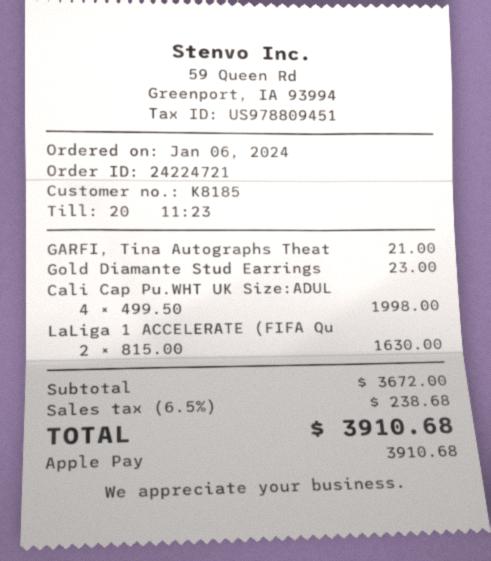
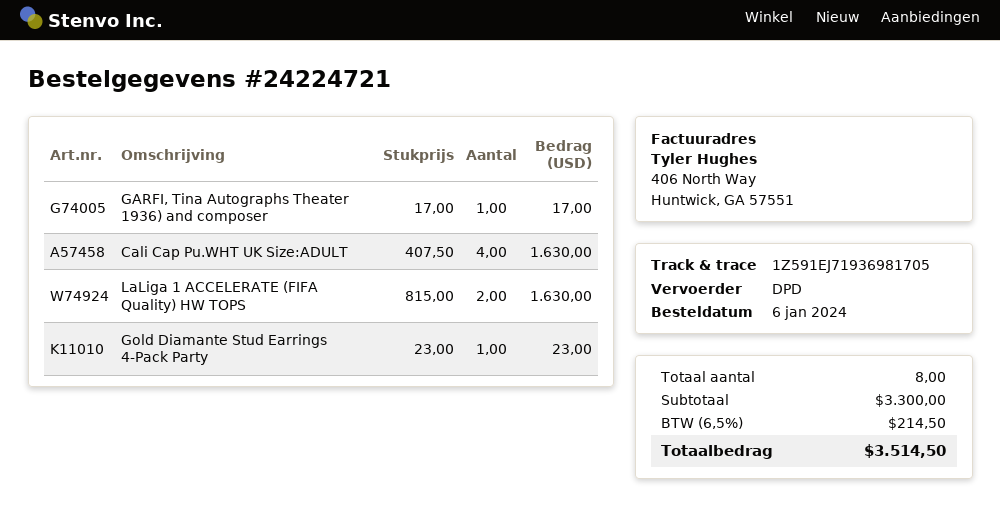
GARFI, Tina Autographs Theat: 1 x 21.00 = 21.00 -> 1 x 17.00 = 17.00
Cali Cap Pu.WHT UK Size:ADUL: 4 x 499.50 = 1998.00 -> 4 x 407.50 = 1630.00
subtotal: 3672.00 -> 3300.00
tax: 6.5% = 238.68 -> 6.5% = 214.50
total: 3910.68 -> 3514.50

